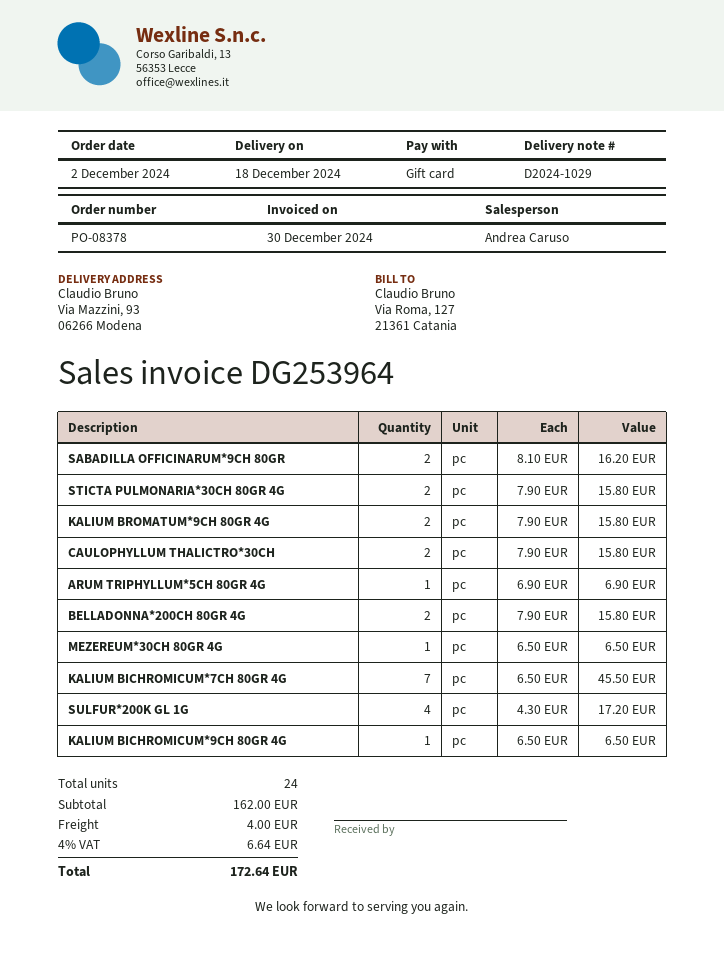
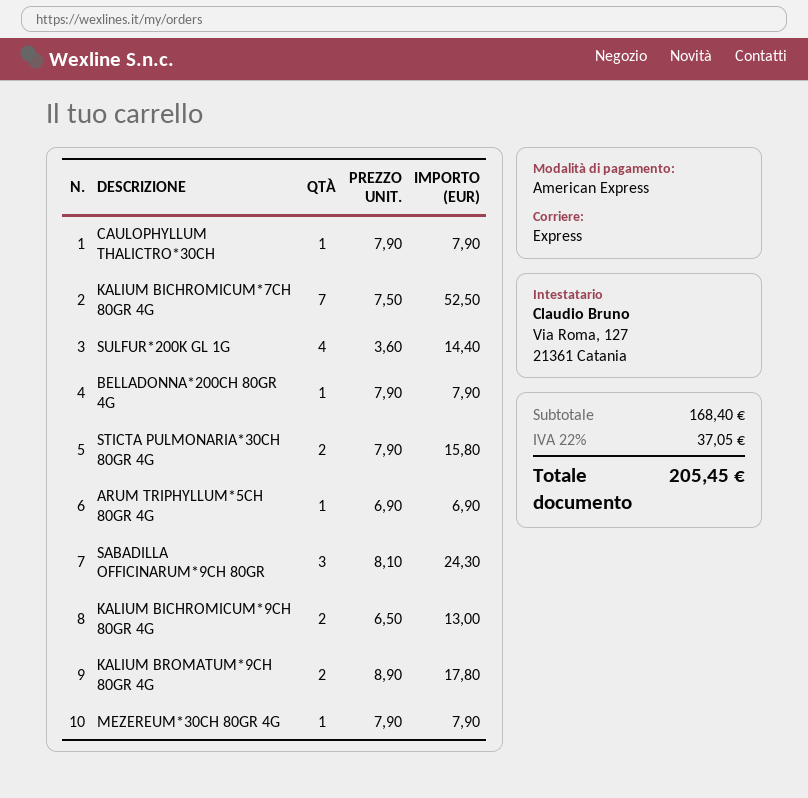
payment method: gift card -> American Express
SABADILLA OFFICINARUM*9CH 80GR: 2 x 8.10 = 16.20 -> 3 x 8.10 = 24.30
KALIUM BROMATUM*9CH 80GR 4G: 2 x 7.90 = 15.80 -> 2 x 8.90 = 17.80
CAULOPHYLLUM THALICTRO*30CH: 2 x 7.90 = 15.80 -> 1 x 7.90 = 7.90
BELLADONNA*200CH 80GR 4G: 2 x 7.90 = 15.80 -> 1 x 7.90 = 7.90
MEZEREUM*30CH 80GR 4G: 1 x 6.50 = 6.50 -> 1 x 7.90 = 7.90
KALIUM BICHROMICUM*7CH 80GR 4G: 7 x 6.50 = 45.50 -> 7 x 7.50 = 52.50
SULFUR*200K GL 1G: 4 x 4.30 = 17.20 -> 4 x 3.60 = 14.40
KALIUM BICHROMICUM*9CH 80GR 4G: 1 x 6.50 = 6.50 -> 2 x 6.50 = 13.00
subtotal: 162.00 -> 168.40
shipping: 4.00 -> none
tax: 4% = 6.64 -> 22% = 37.05
total: 172.64 -> 205.45

